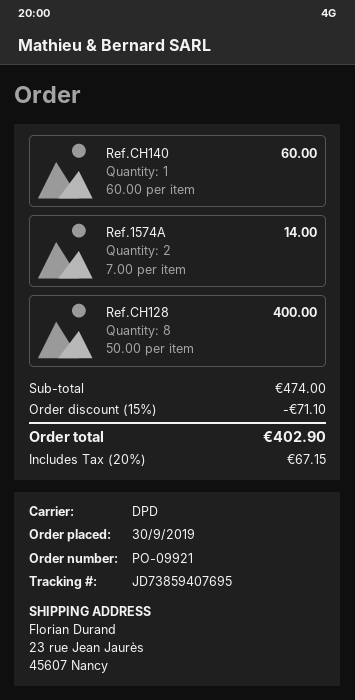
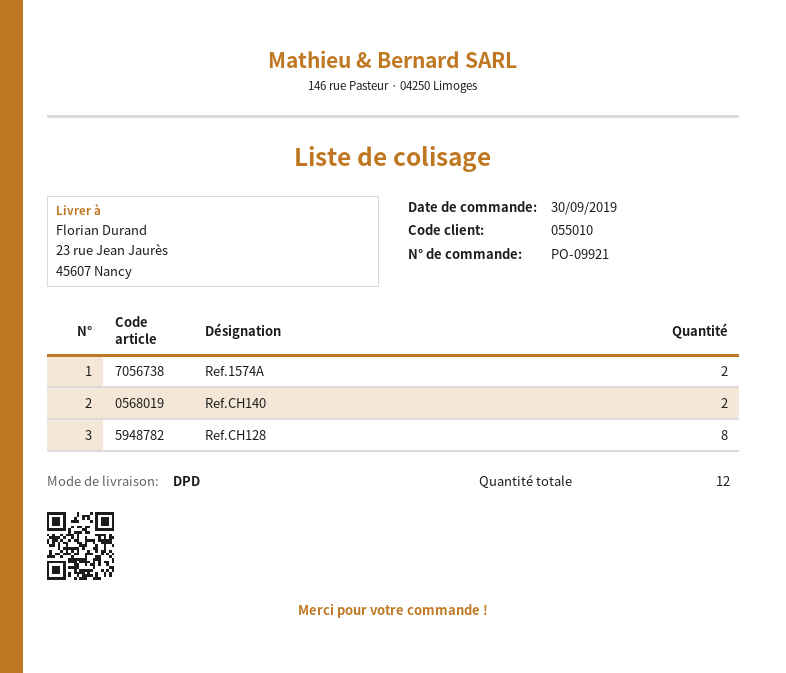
Ref.CH140: 1 -> 2

